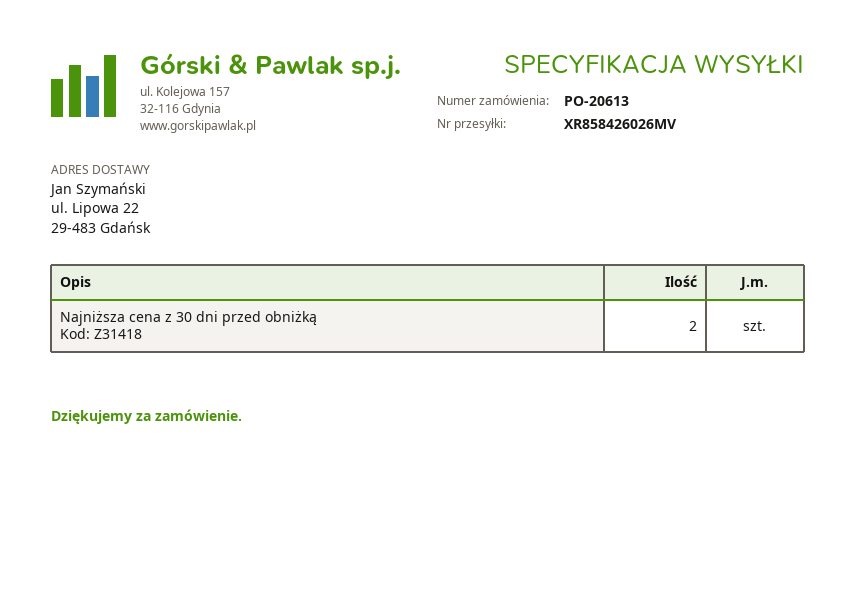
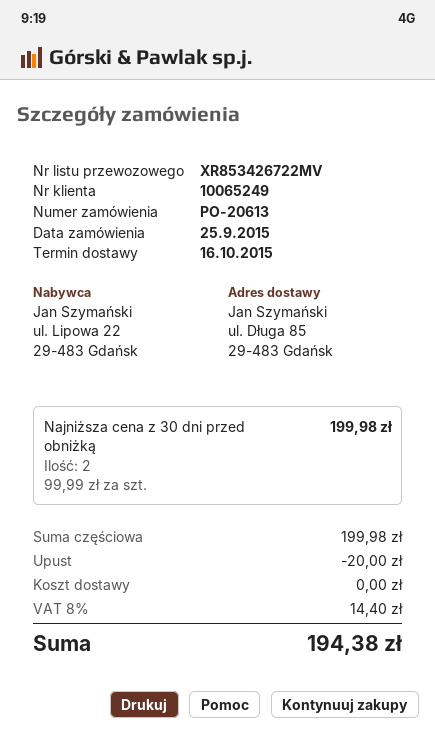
tracking number: XR858426026MV -> XR853426722MV
ship to: ul. Lipowa 22, 29-483 Gdańsk -> ul. Długa 85, 29-483 Gdańsk

